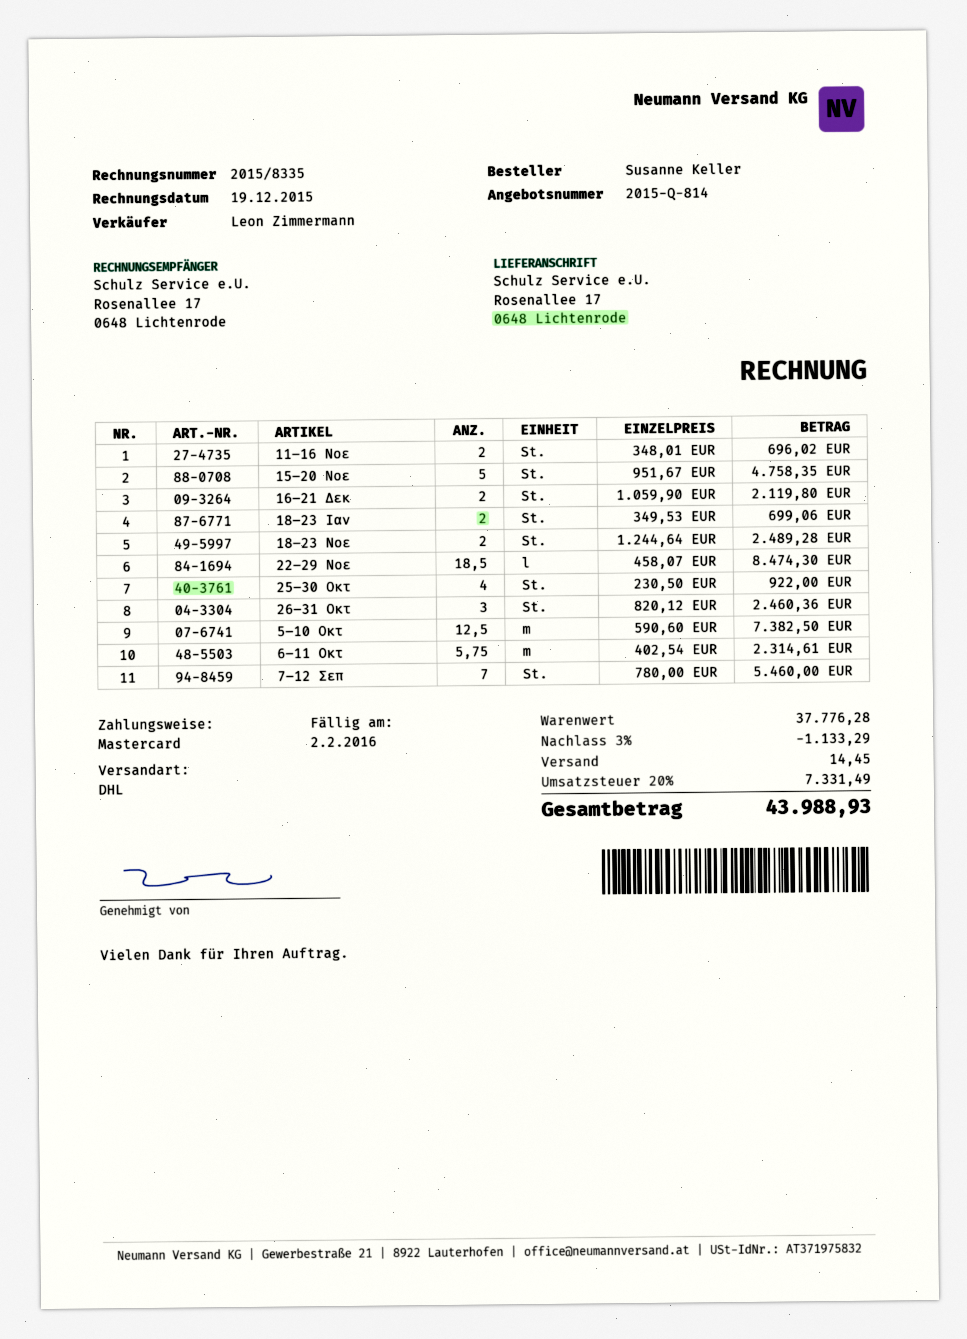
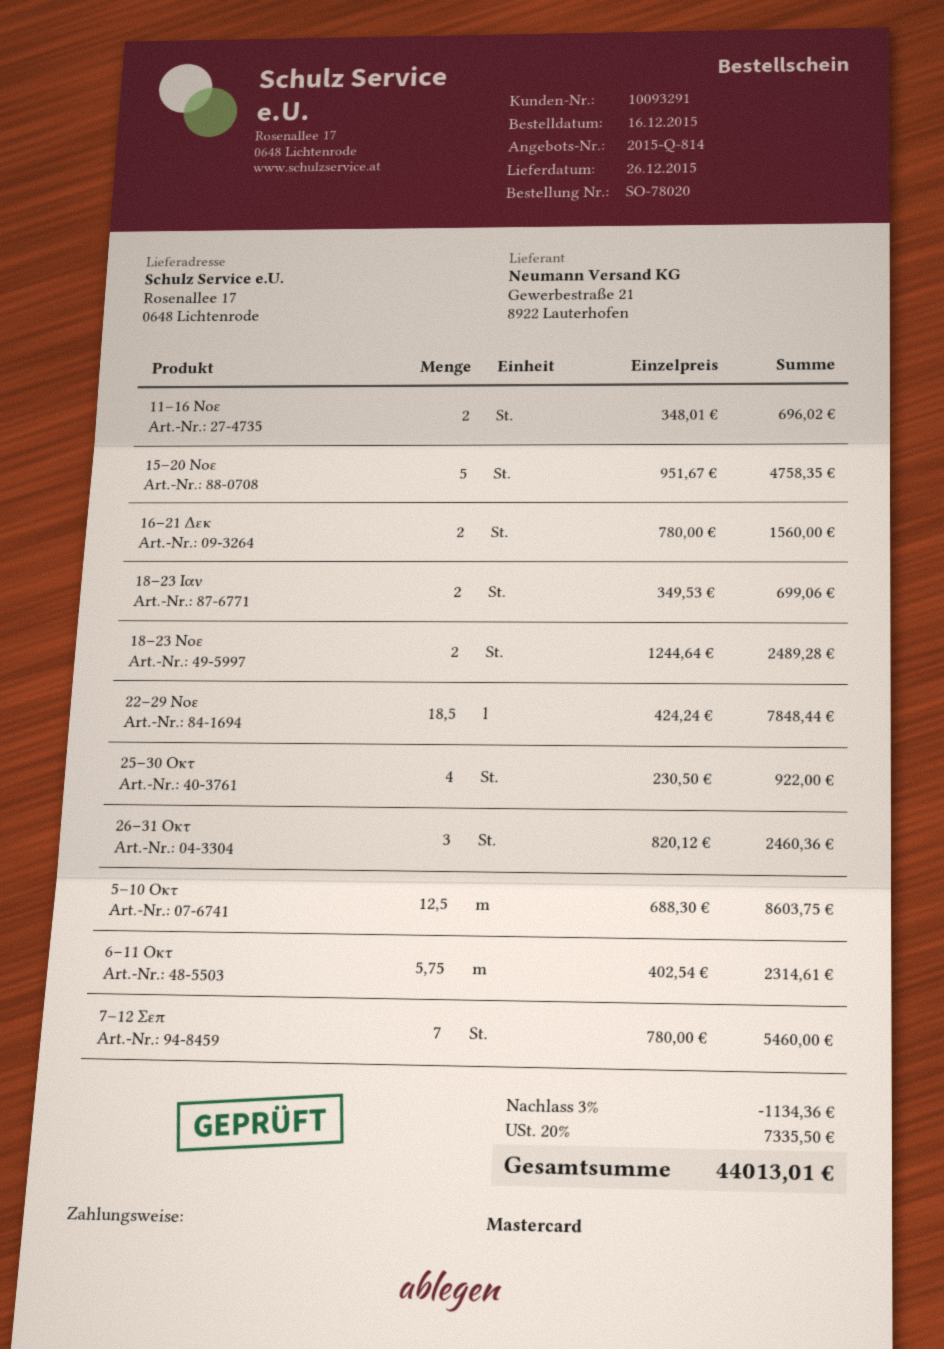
16–21 Δεκ: 2 x 1059.90 = 2119.80 -> 2 x 780.00 = 1560.00
22–29 Νοε: 18.5 x 458.07 = 8474.30 -> 18.5 x 424.24 = 7848.44
5–10 Οκτ: 12.5 x 590.60 = 7382.50 -> 12.5 x 688.30 = 8603.75
discount: 3% = 1133.29 -> 3% = 1134.36
shipping: 14.45 -> none
tax: 20% = 7331.49 -> 20% = 7335.50
total: 43988.93 -> 44013.01

